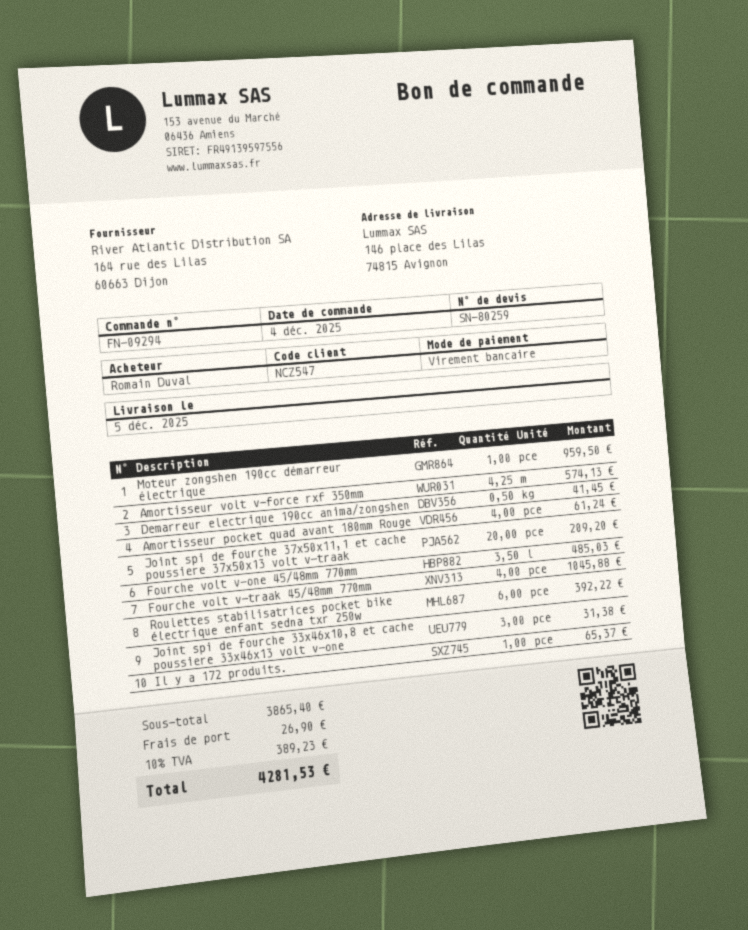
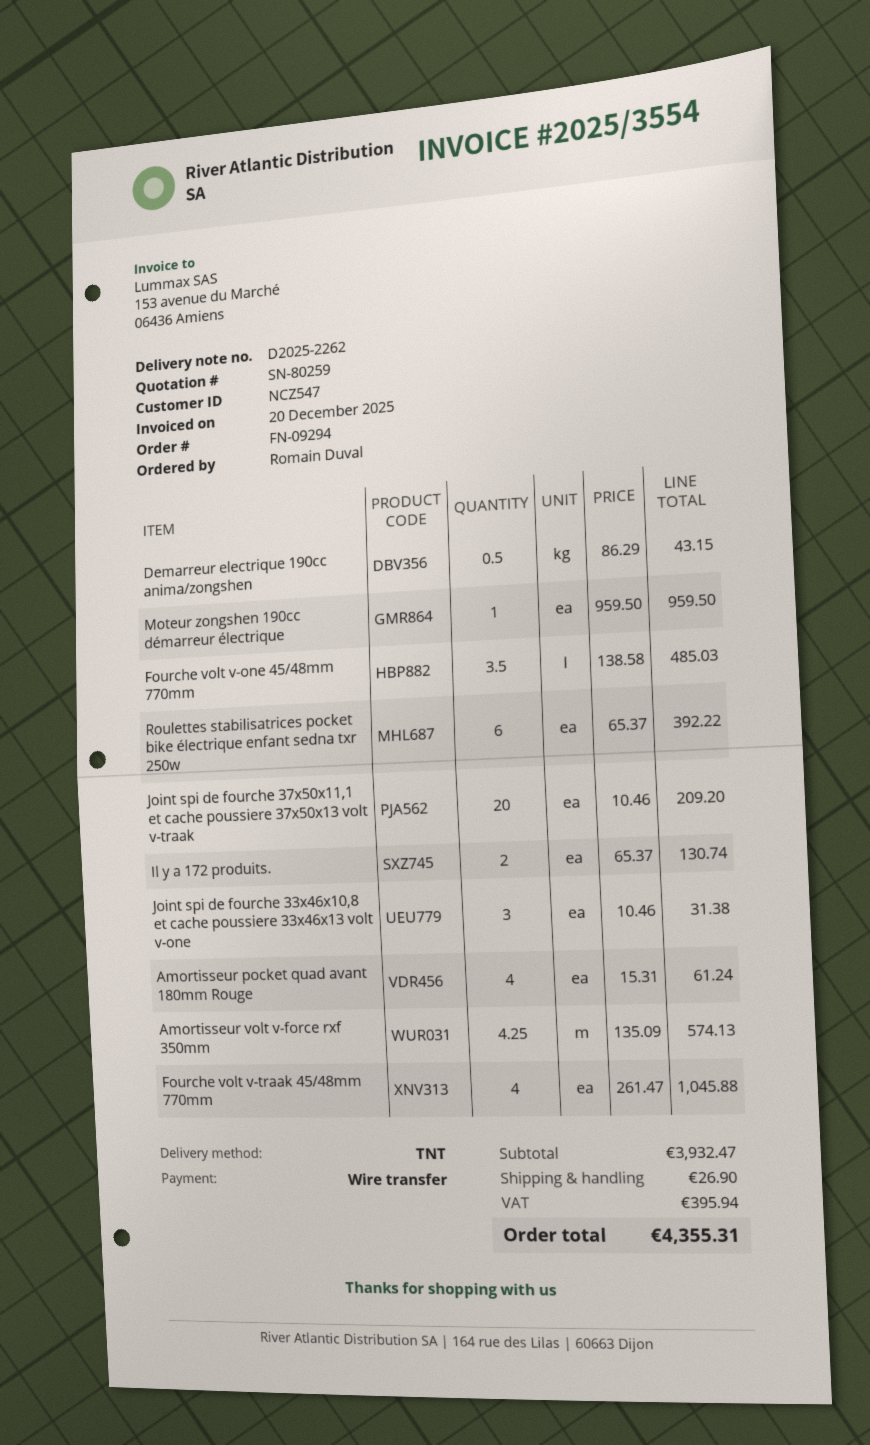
Demarreur electrique 190cc anima/zongshen: 0.5 for 41.45 -> 0.5 for 43.15
Il y a 172 produits.: 1 for 65.37 -> 2 for 130.74
subtotal: 3865.40 -> 3932.47
tax: 389.23 -> 395.94
total: 4281.53 -> 4355.31

